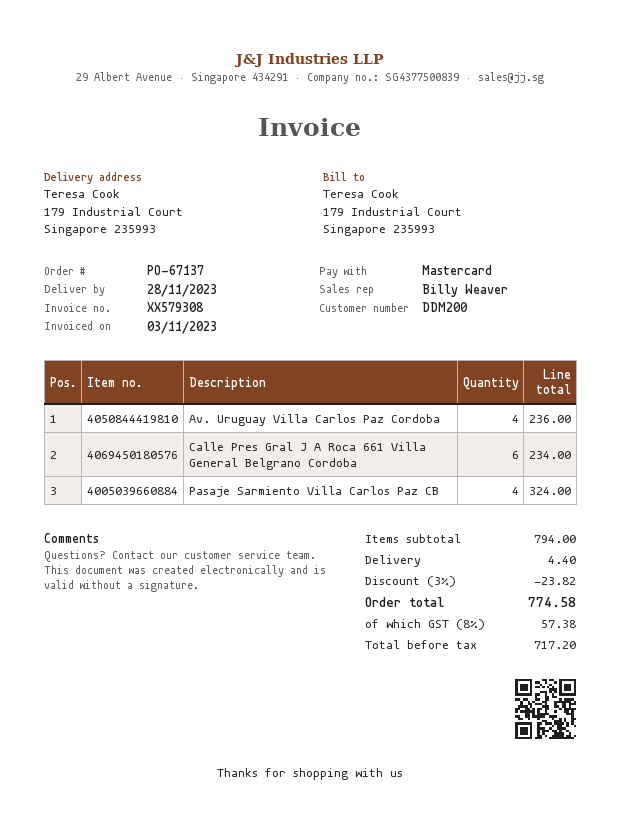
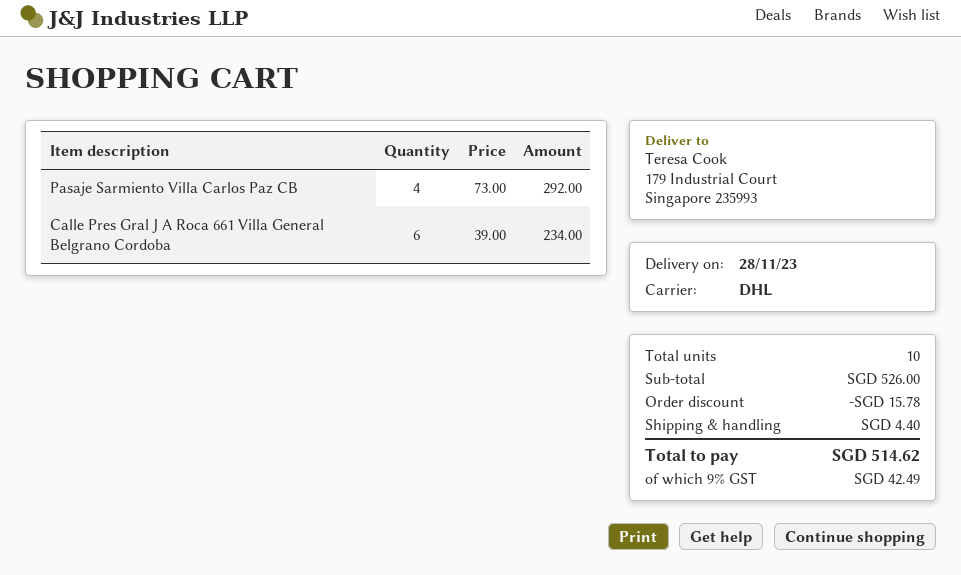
Av. Uruguay Villa Carlos Paz Cordoba: 4 for 236.00 -> none
Pasaje Sarmiento Villa Carlos Paz CB: 4 for 324.00 -> 4 for 292.00
subtotal: 794.00 -> 526.00
discount: 23.82 -> 15.78
tax: 8% = 57.38 -> 9% = 42.49
total: 774.58 -> 514.62

